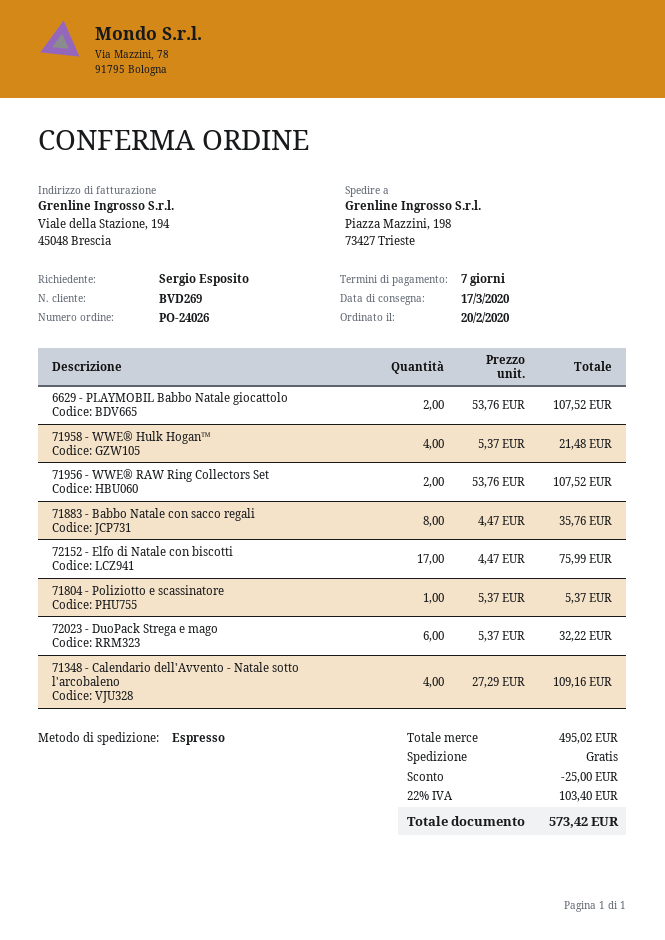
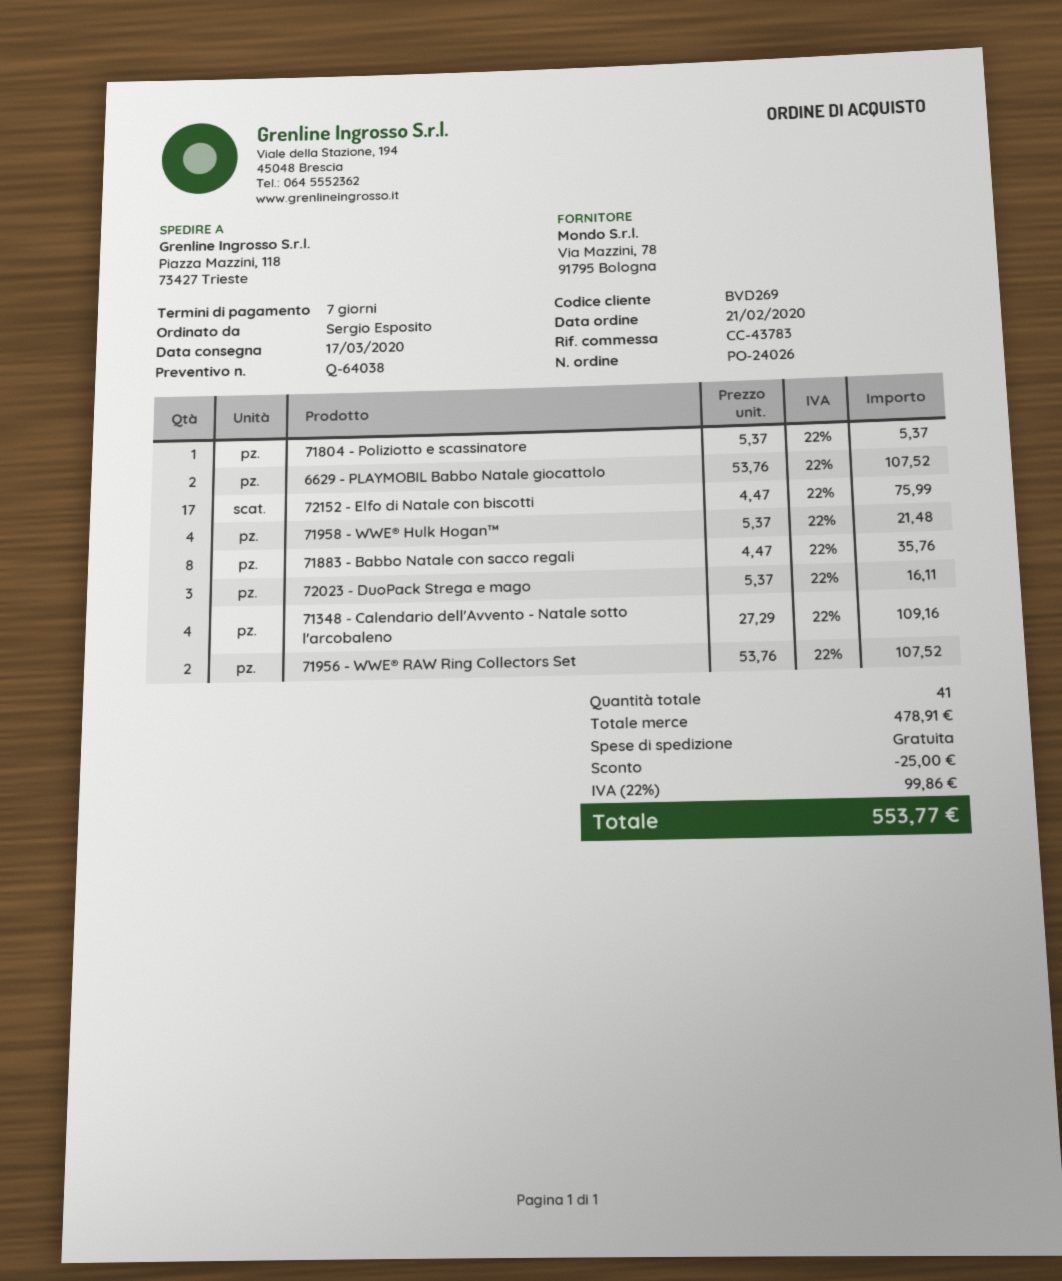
order date: 2020-02-20 -> 2020-02-21
ship to: Piazza Mazzini, 198, 73427 Trieste -> Piazza Mazzini, 118, 73427 Trieste
72023 - DuoPack Strega e mago: 6 x 5.37 = 32.22 -> 3 x 5.37 = 16.11
subtotal: 495.02 -> 478.91
tax: 22% = 103.40 -> 22% = 99.86
total: 573.42 -> 553.77

